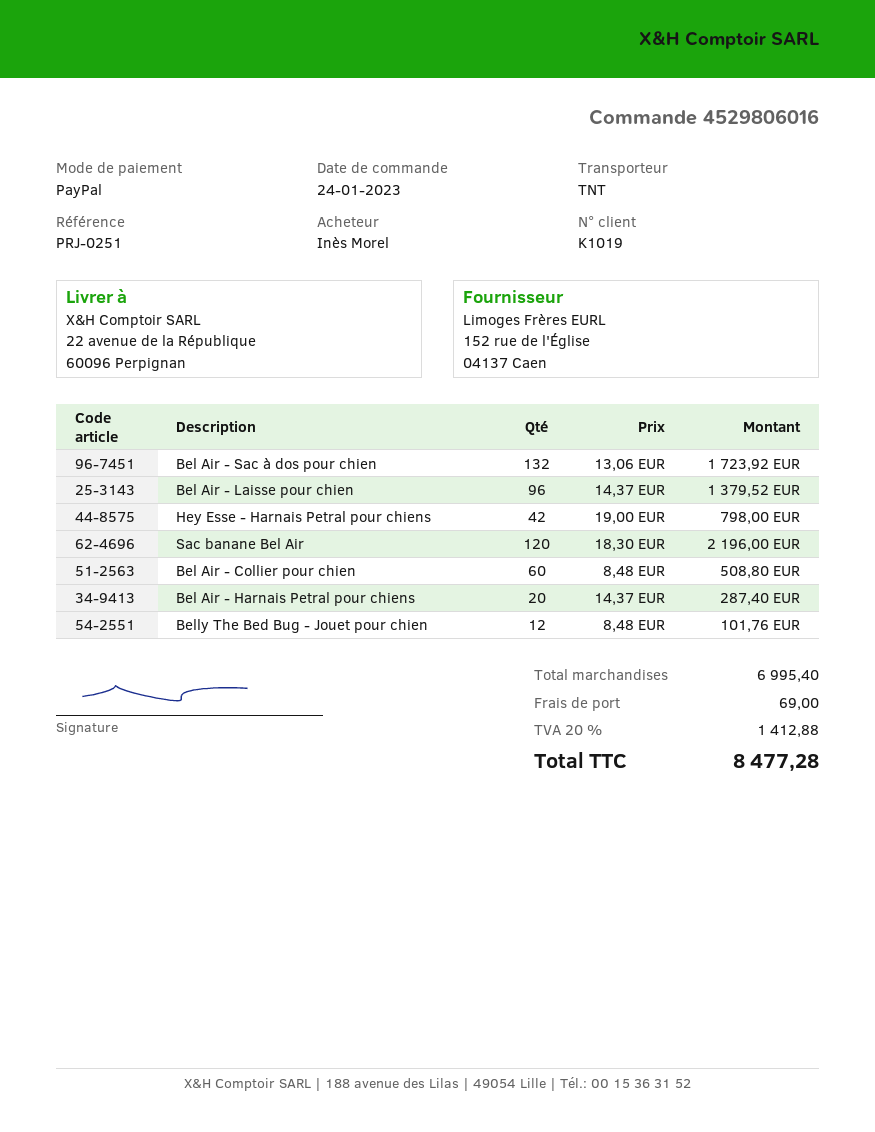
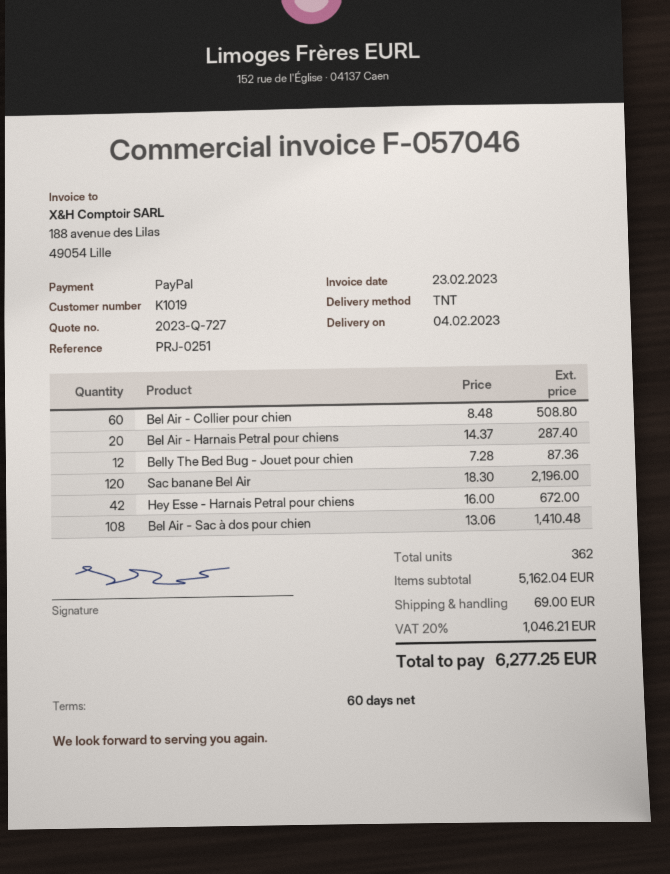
Bel Air - Sac à dos pour chien: 132 x 13.06 = 1723.92 -> 108 x 13.06 = 1410.48
Bel Air - Laisse pour chien: 96 x 14.37 = 1379.52 -> none
Hey Esse - Harnais Petral pour chiens: 42 x 19.00 = 798.00 -> 42 x 16.00 = 672.00
Belly The Bed Bug - Jouet pour chien: 12 x 8.48 = 101.76 -> 12 x 7.28 = 87.36
subtotal: 6995.40 -> 5162.04
tax: 20% = 1412.88 -> 20% = 1046.21
total: 8477.28 -> 6277.25

